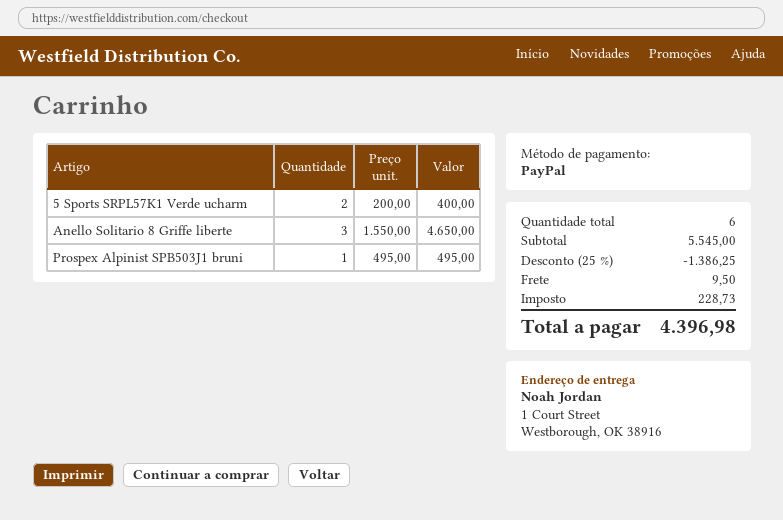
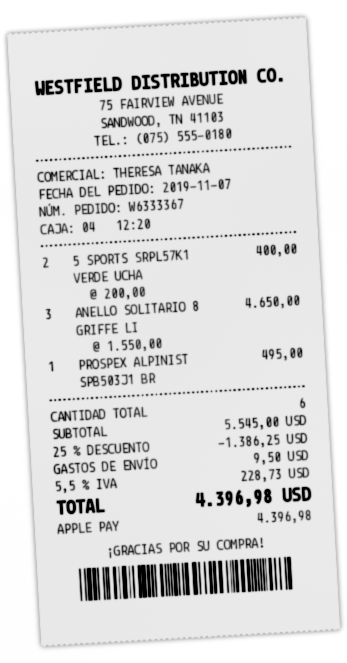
payment method: PayPal -> Apple Pay

